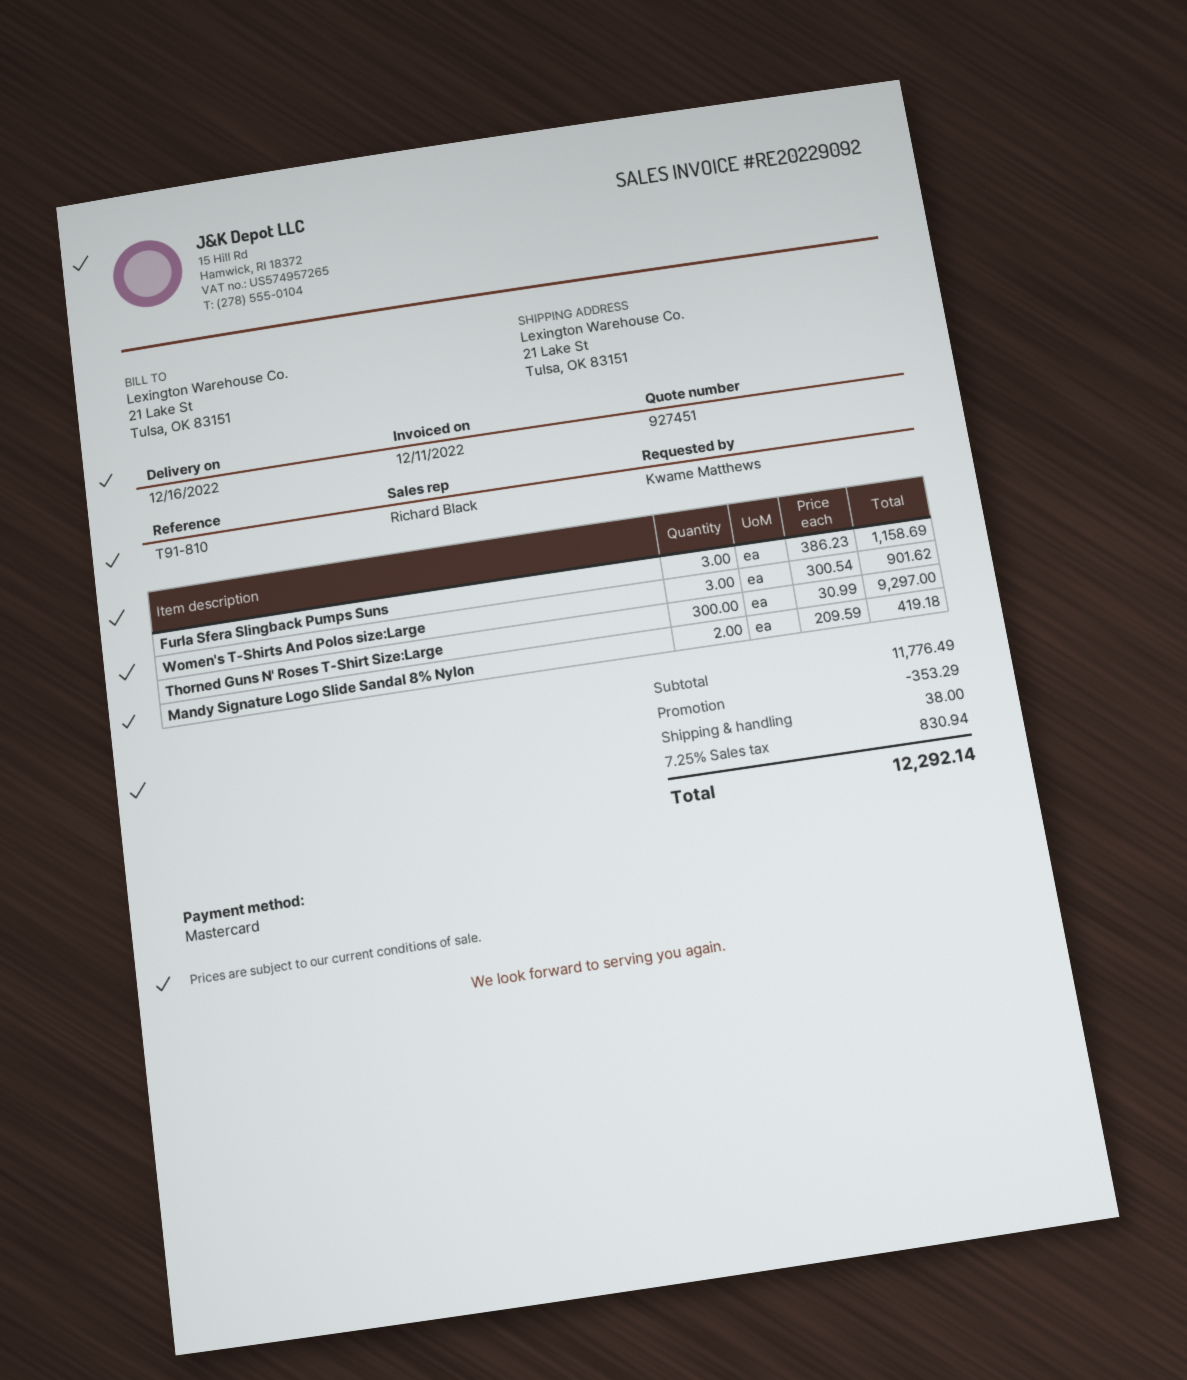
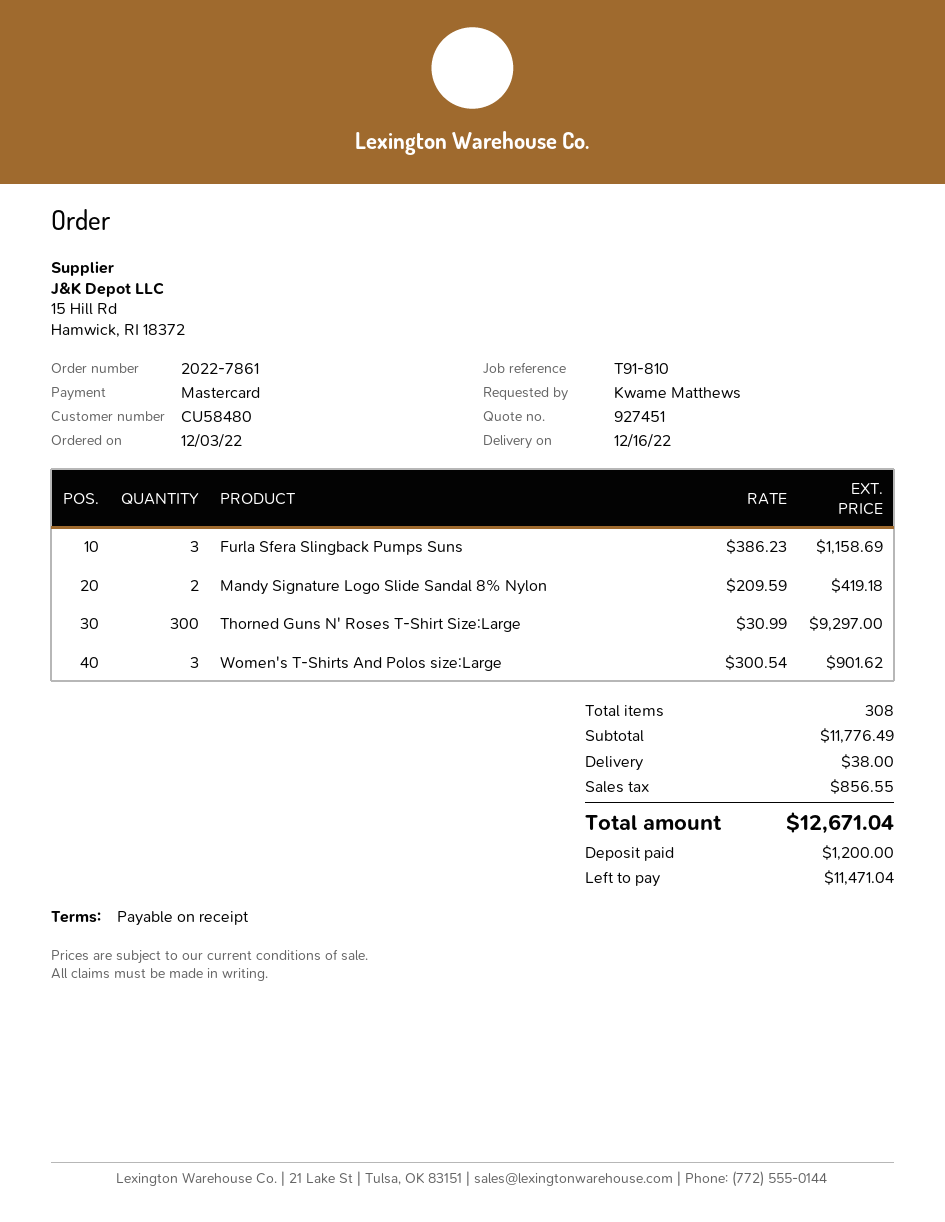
discount: 353.29 -> none
tax: 830.94 -> 856.55
total: 12292.14 -> 12671.04

